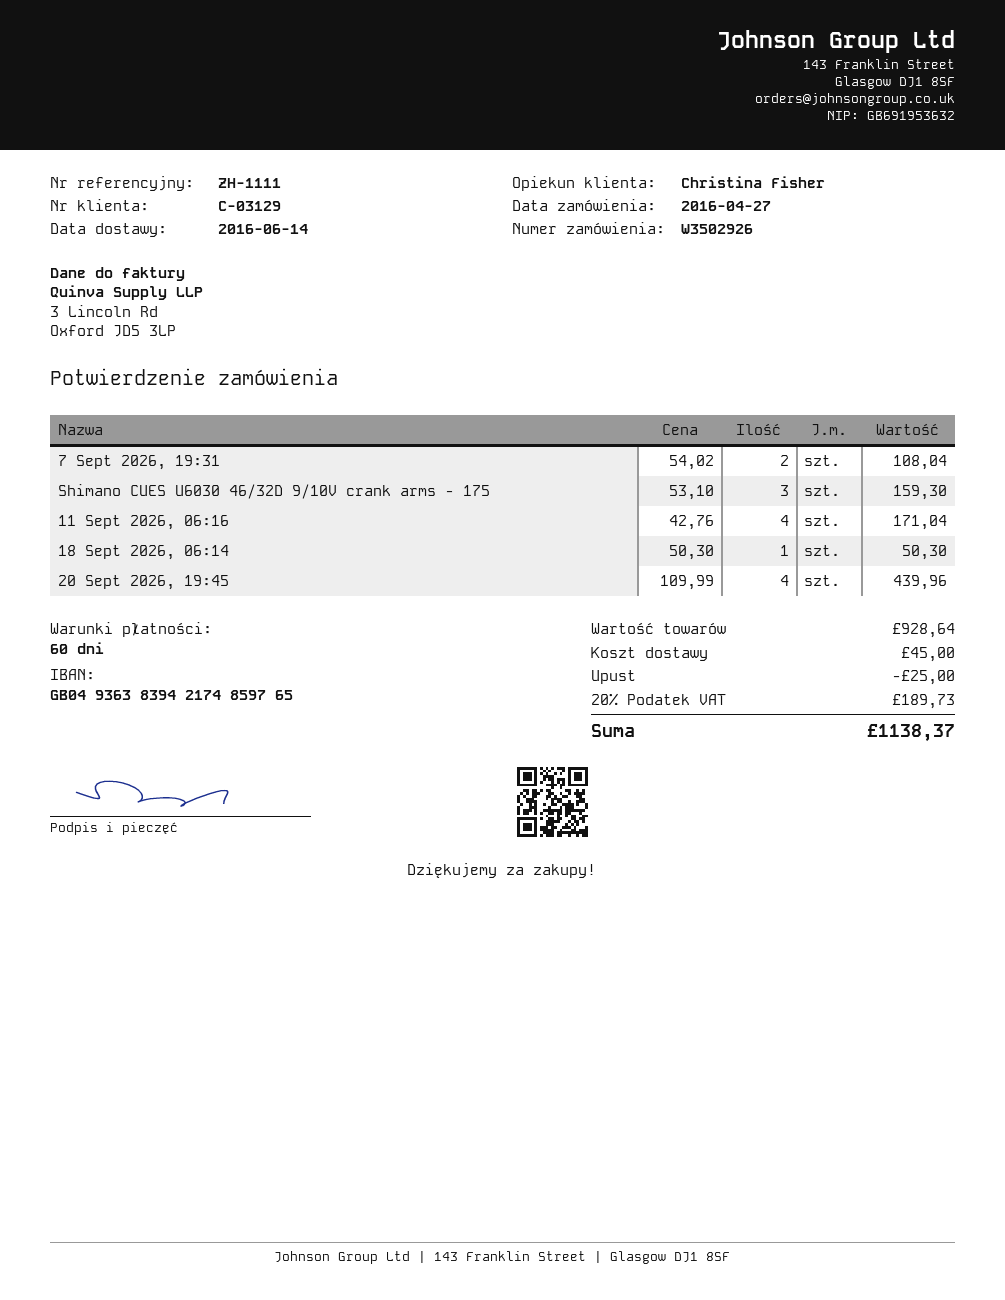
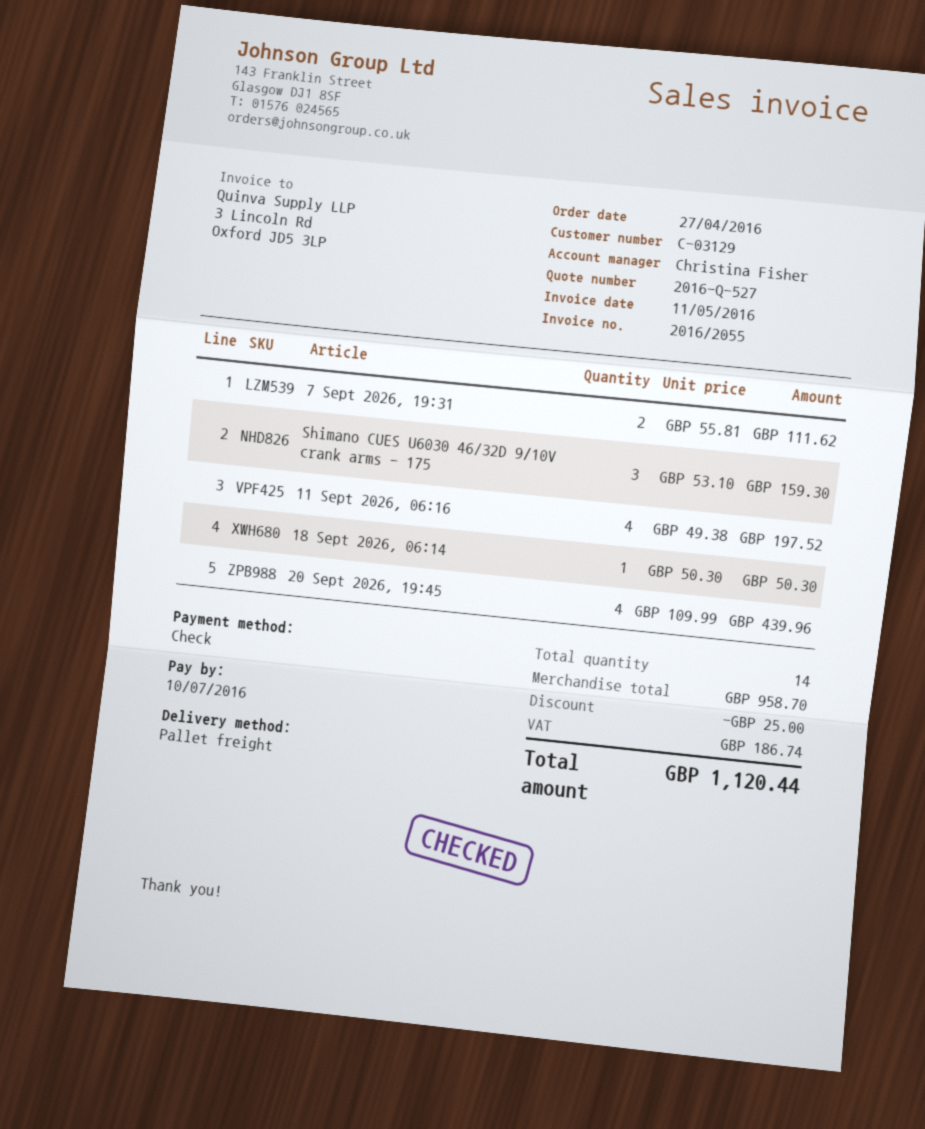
7 Sept 2026, 19:31: 2 x 54.02 = 108.04 -> 2 x 55.81 = 111.62
11 Sept 2026, 06:16: 4 x 42.76 = 171.04 -> 4 x 49.38 = 197.52
subtotal: 928.64 -> 958.70
shipping: 45.00 -> none
tax: 189.73 -> 186.74
total: 1138.37 -> 1120.44

